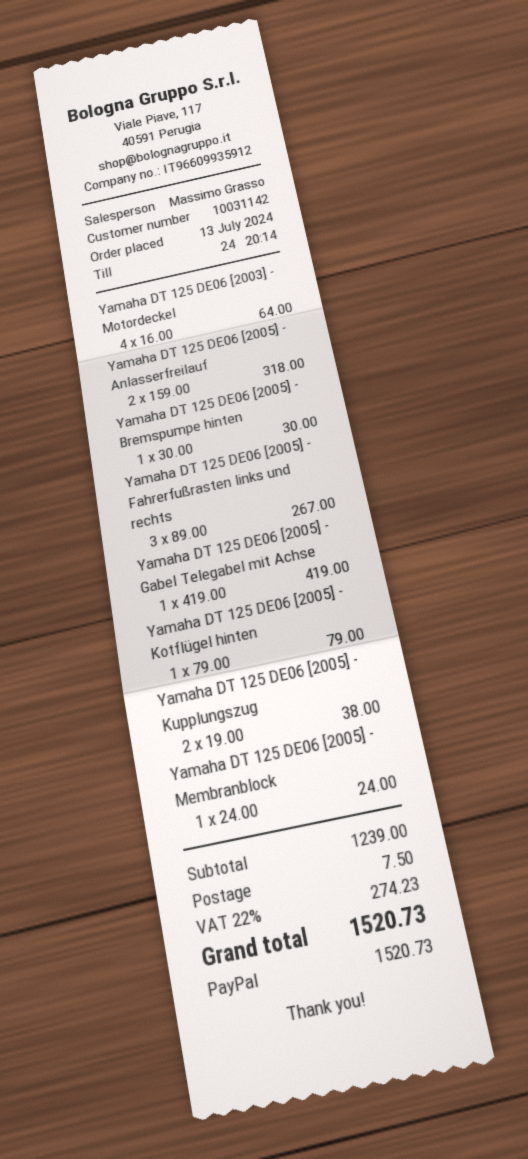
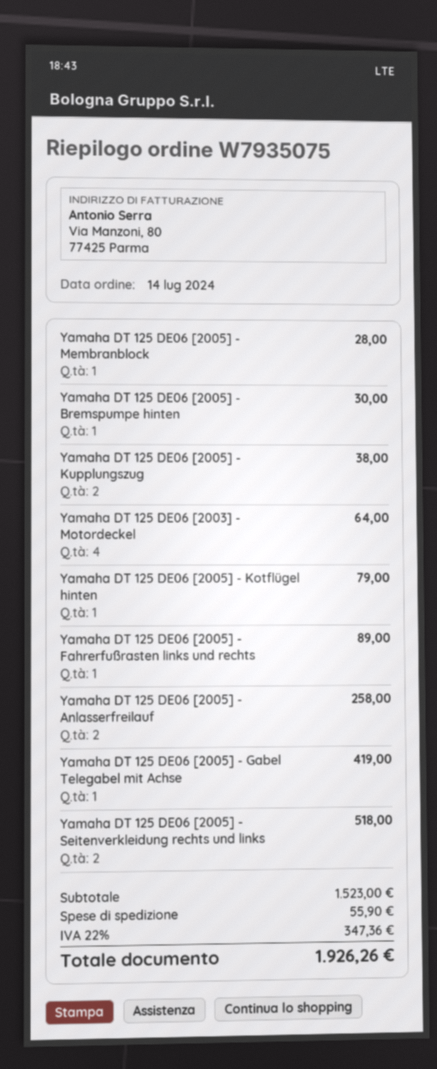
order date: 2024-07-13 -> 2024-07-14
Yamaha DT 125 DE06 [2005] - Anlasserfreilauf: 2 for 318.00 -> 2 for 258.00
Yamaha DT 125 DE06 [2005] - Fahrerfußrasten links und rechts: 3 for 267.00 -> 1 for 89.00
Yamaha DT 125 DE06 [2005] - Membranblock: 1 for 24.00 -> 1 for 28.00
Yamaha DT 125 DE06 [2005] - Seitenverkleidung rechts und links: none -> 2 for 518.00
subtotal: 1239.00 -> 1523.00
shipping: 7.50 -> 55.90
tax: 22% = 274.23 -> 22% = 347.36
total: 1520.73 -> 1926.26

